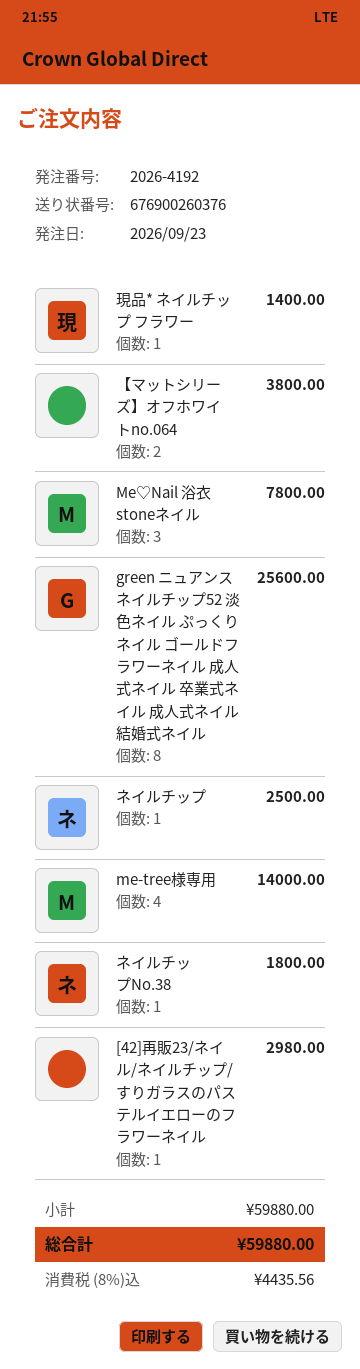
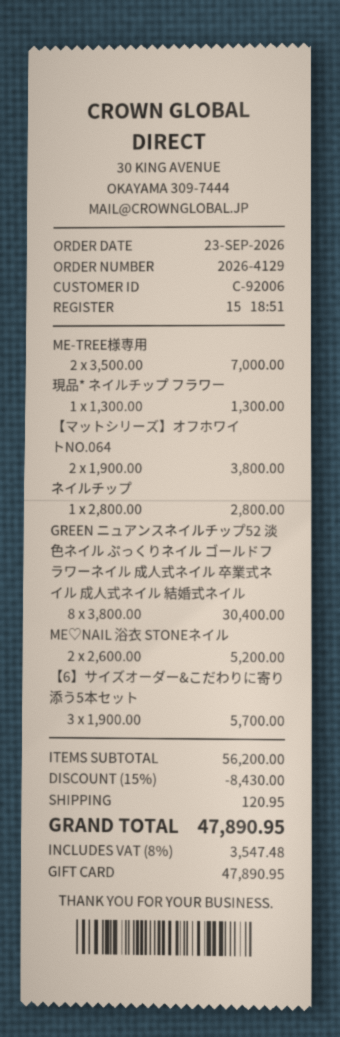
order number: 2026-4192 -> 2026-4129
現品* ネイルチップ フラワー: 1 for 1400.00 -> 1 for 1300.00
Me♡Nail 浴衣 stoneネイル: 3 for 7800.00 -> 2 for 5200.00
green ニュアンスネイルチップ52 淡色ネイル ぷっくりネイル ゴールドフラワーネイル 成人式ネイル 卒業式ネイル 成人式ネイル 結婚式ネイル: 8 for 25600.00 -> 8 for 30400.00
ネイルチップ: 1 for 2500.00 -> 1 for 2800.00
me-tree様専用: 4 for 14000.00 -> 2 for 7000.00
ネイルチップNo.38: 1 for 1800.00 -> none
[42]再販23/ネイル/ネイルチップ/すりガラスのパステルイエローのフラワーネイル: 1 for 2980.00 -> none
【6】サイズオーダー&こだわりに寄り添う5本セット: none -> 3 for 5700.00
subtotal: 59880.00 -> 56200.00
discount: none -> 15% = 8430.00
shipping: none -> 120.95
tax: 8% = 4435.56 -> 8% = 3547.48
total: 59880.00 -> 47890.95

